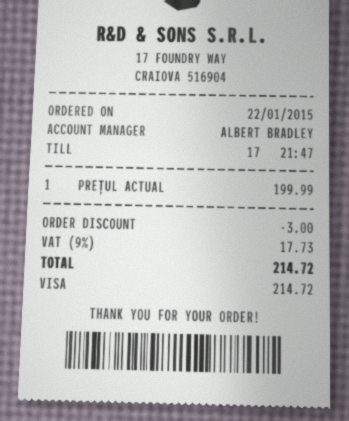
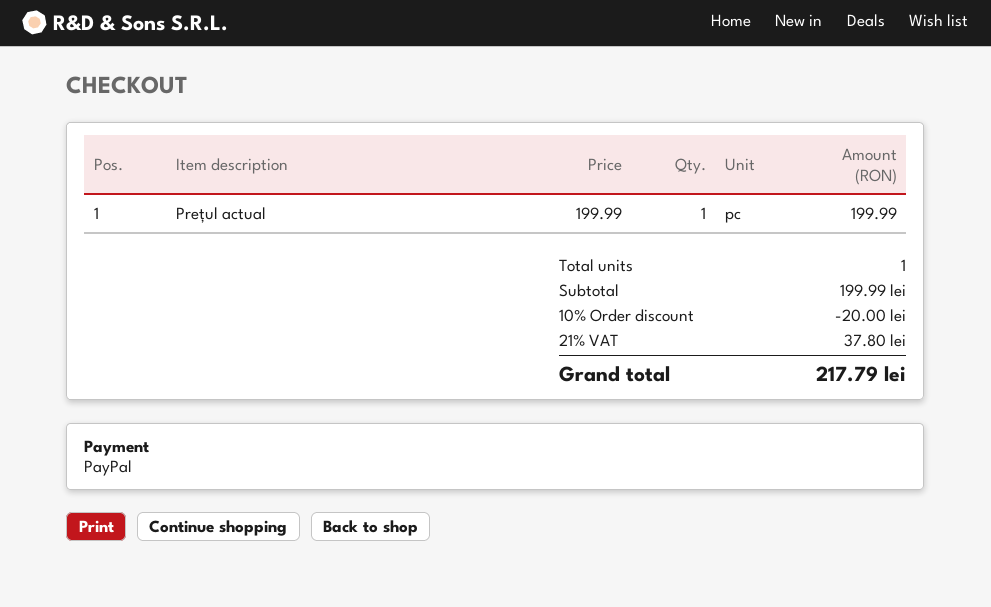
payment method: Visa -> PayPal
discount: 3.00 -> 20.00
tax: 9% = 17.73 -> 21% = 37.80
total: 214.72 -> 217.79

